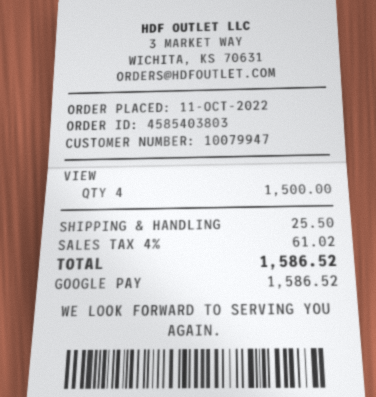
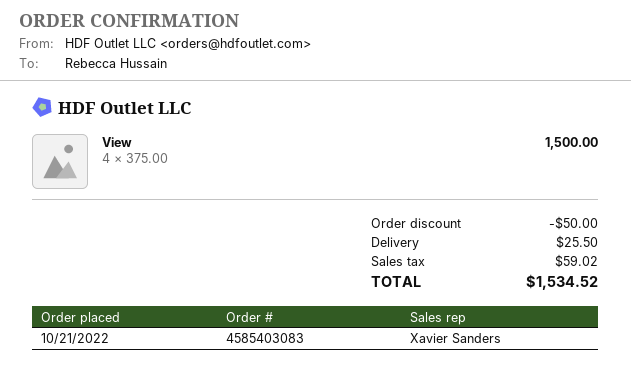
order number: 4585403803 -> 4585403083
order date: 2022-10-11 -> 2022-10-21
discount: none -> 50.00
tax: 61.02 -> 59.02
total: 1586.52 -> 1534.52

